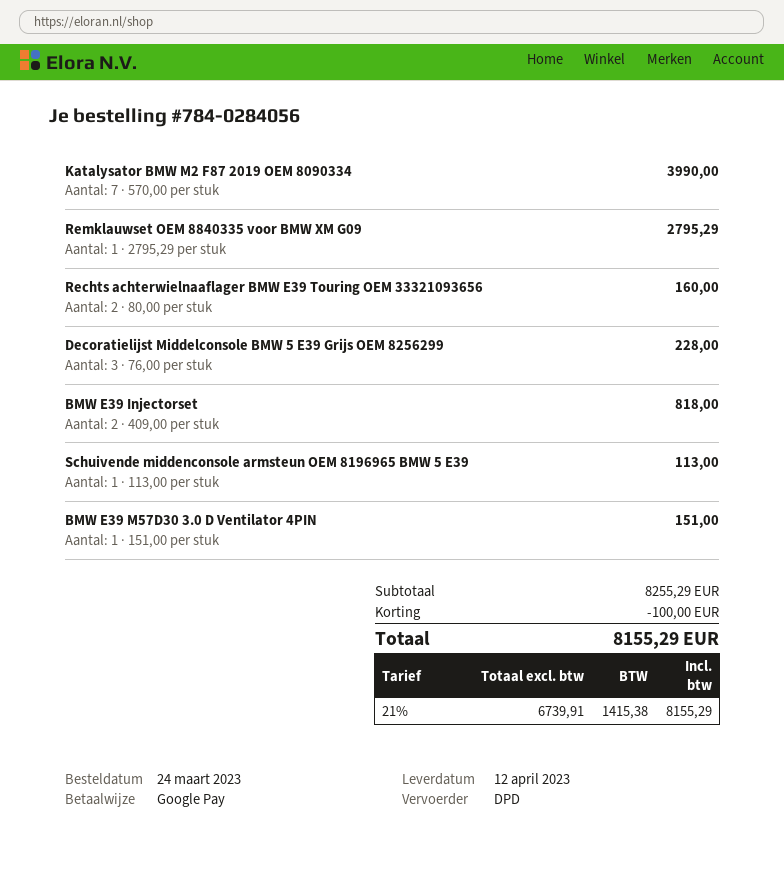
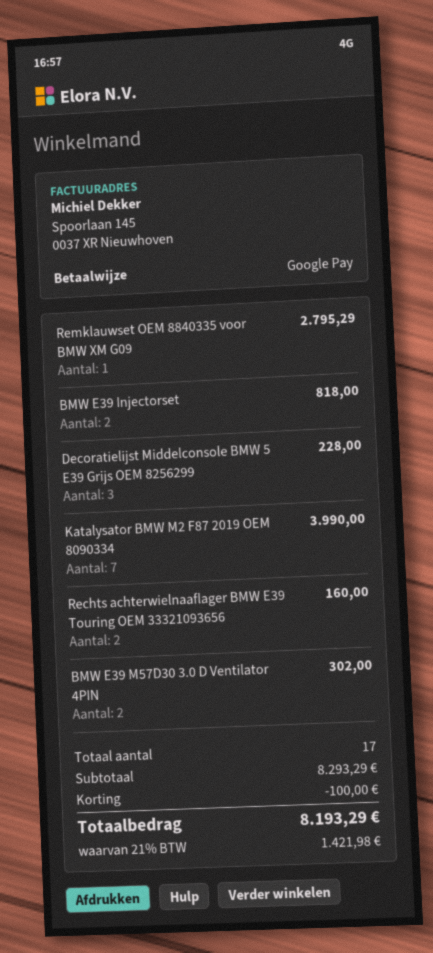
Schuivende middenconsole armsteun OEM 8196965 BMW 5 E39: 1 for 113.00 -> none
BMW E39 M57D30 3.0 D Ventilator 4PIN: 1 for 151.00 -> 2 for 302.00
subtotal: 8255.29 -> 8293.29
tax: 21% = 1415.38 -> 21% = 1421.98
total: 8155.29 -> 8193.29

